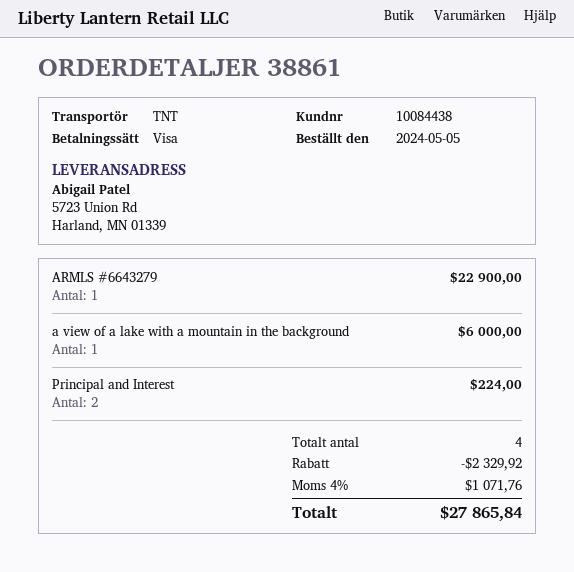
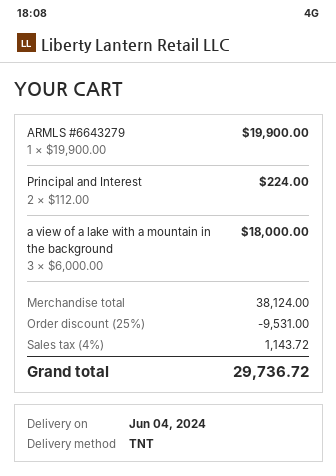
ARMLS #6643279: 1 for 22900.00 -> 1 for 19900.00
a view of a lake with a mountain in the background: 1 for 6000.00 -> 3 for 18000.00
discount: 2329.92 -> 9531.00
tax: 4% = 1071.76 -> 4% = 1143.72
total: 27865.84 -> 29736.72

